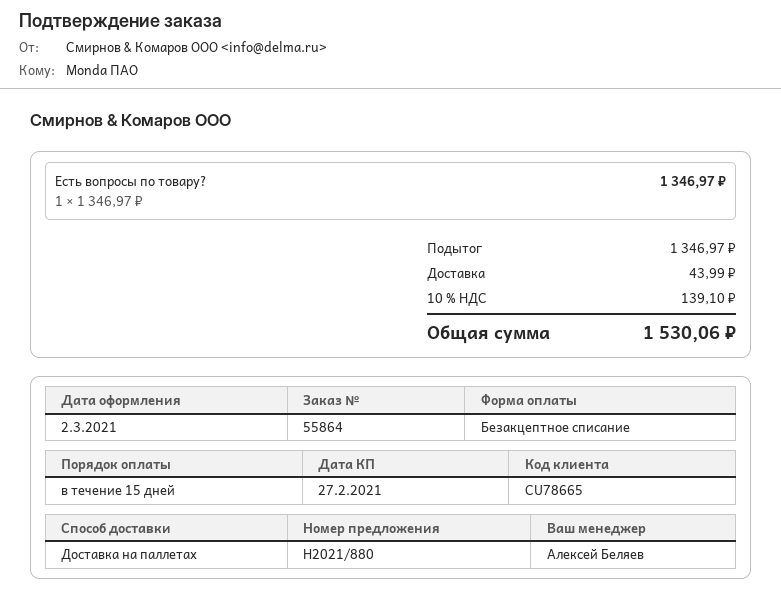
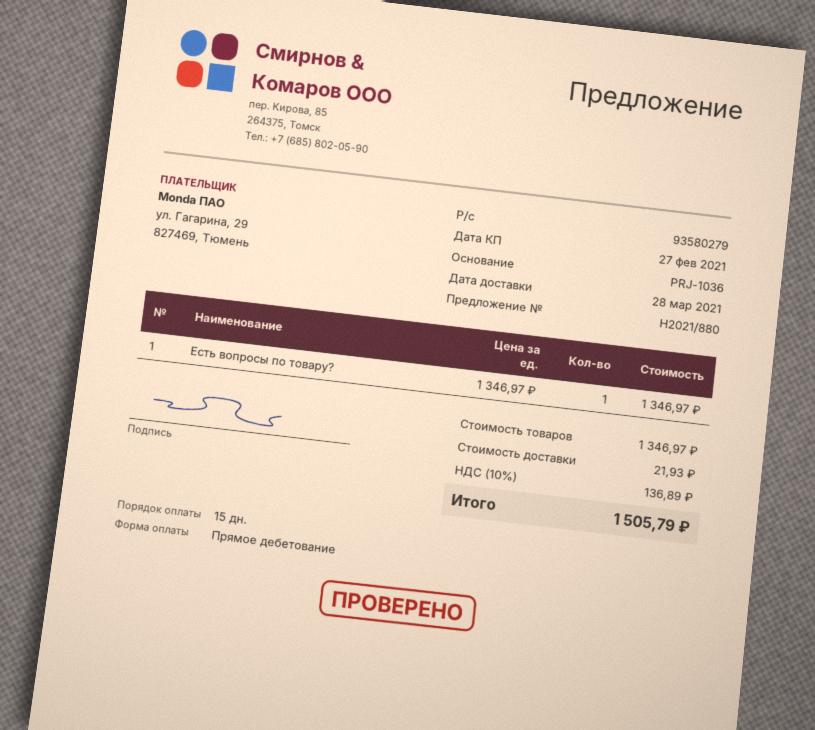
shipping: 43.99 -> 21.93
tax: 10% = 139.10 -> 10% = 136.89
total: 1530.06 -> 1505.79

